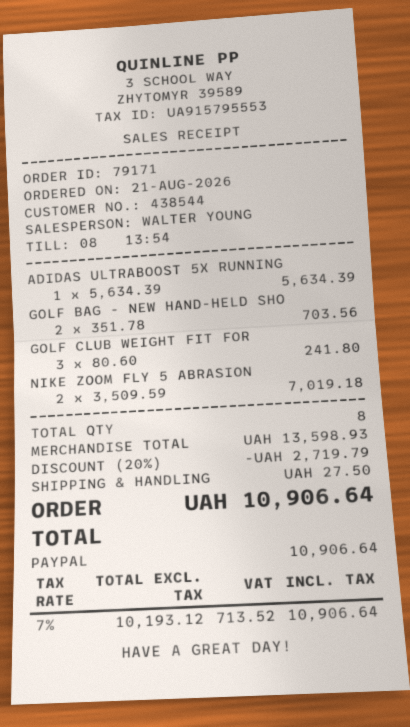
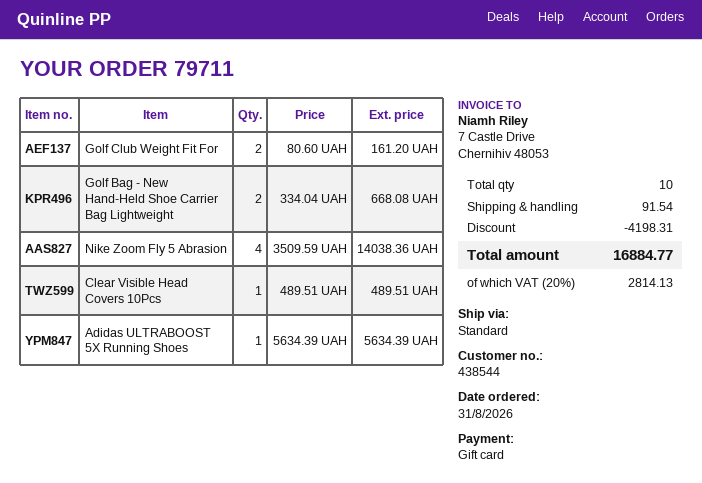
order number: 79171 -> 79711
order date: 2026-08-21 -> 2026-08-31
payment method: PayPal -> gift card
GOLF BAG - NEW HAND-HELD SHO: 2 x 351.78 = 703.56 -> 2 x 334.04 = 668.08
GOLF CLUB WEIGHT FIT FOR: 3 x 80.60 = 241.80 -> 2 x 80.60 = 161.20
NIKE ZOOM FLY 5 ABRASION: 2 x 3509.59 = 7019.18 -> 4 x 3509.59 = 14038.36
Clear Visible Head Covers 10Pcs: none -> 1 x 489.51 = 489.51
total quantity: 8 -> 10
discount: 2719.79 -> 4198.31
shipping: 27.50 -> 91.54
tax: 7% = 713.52 -> 20% = 2814.13
total: 10906.64 -> 16884.77

